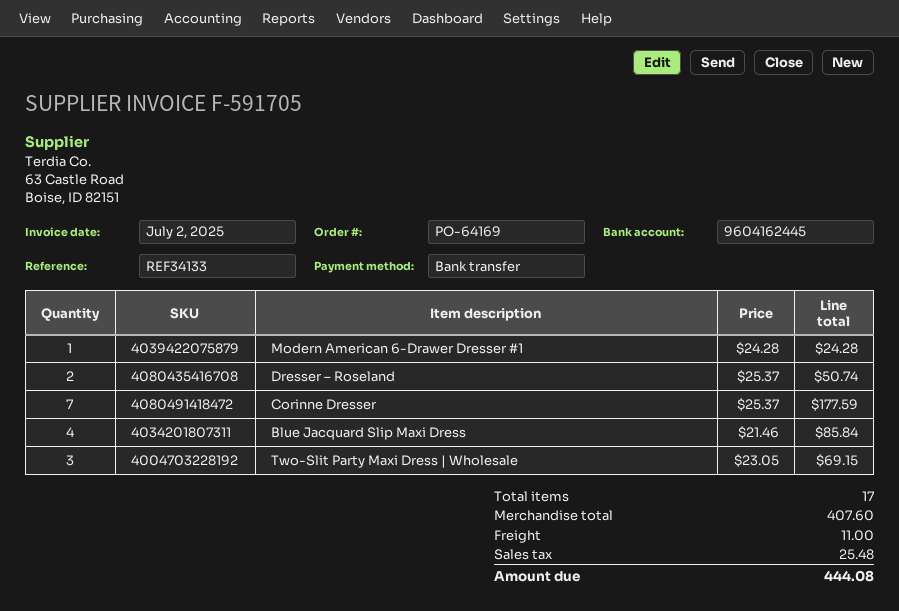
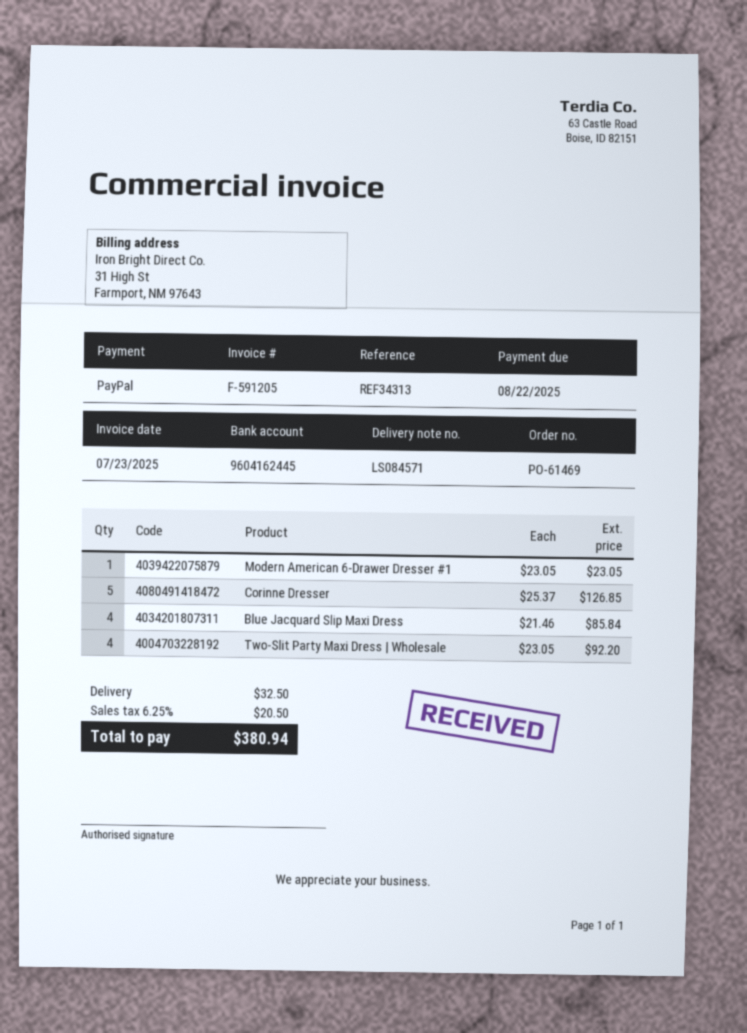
order number: PO-64169 -> PO-61469
invoice number: F-591705 -> F-591205
invoice date: 2025-07-02 -> 2025-07-23
reference: REF34133 -> REF34313
payment method: bank transfer -> PayPal
Modern American 6-Drawer Dresser #1: 1 x 24.28 = 24.28 -> 1 x 23.05 = 23.05
Dresser – Roseland: 2 x 25.37 = 50.74 -> none
Corinne Dresser: 7 x 25.37 = 177.59 -> 5 x 25.37 = 126.85
Two-Slit Party Maxi Dress | Wholesale: 3 x 23.05 = 69.15 -> 4 x 23.05 = 92.20
shipping: 11.00 -> 32.50
tax: 25.48 -> 20.50
total: 444.08 -> 380.94

